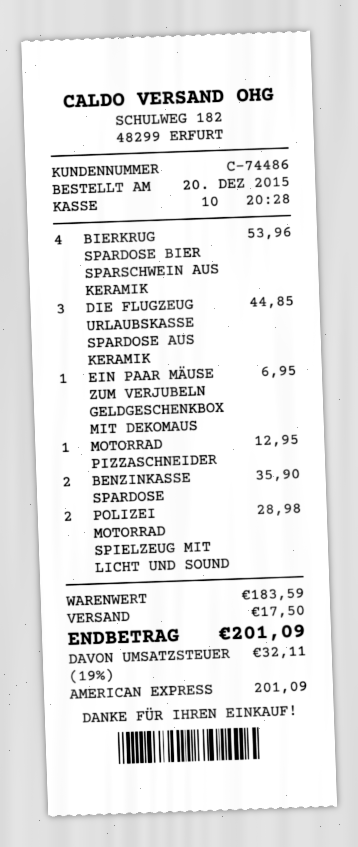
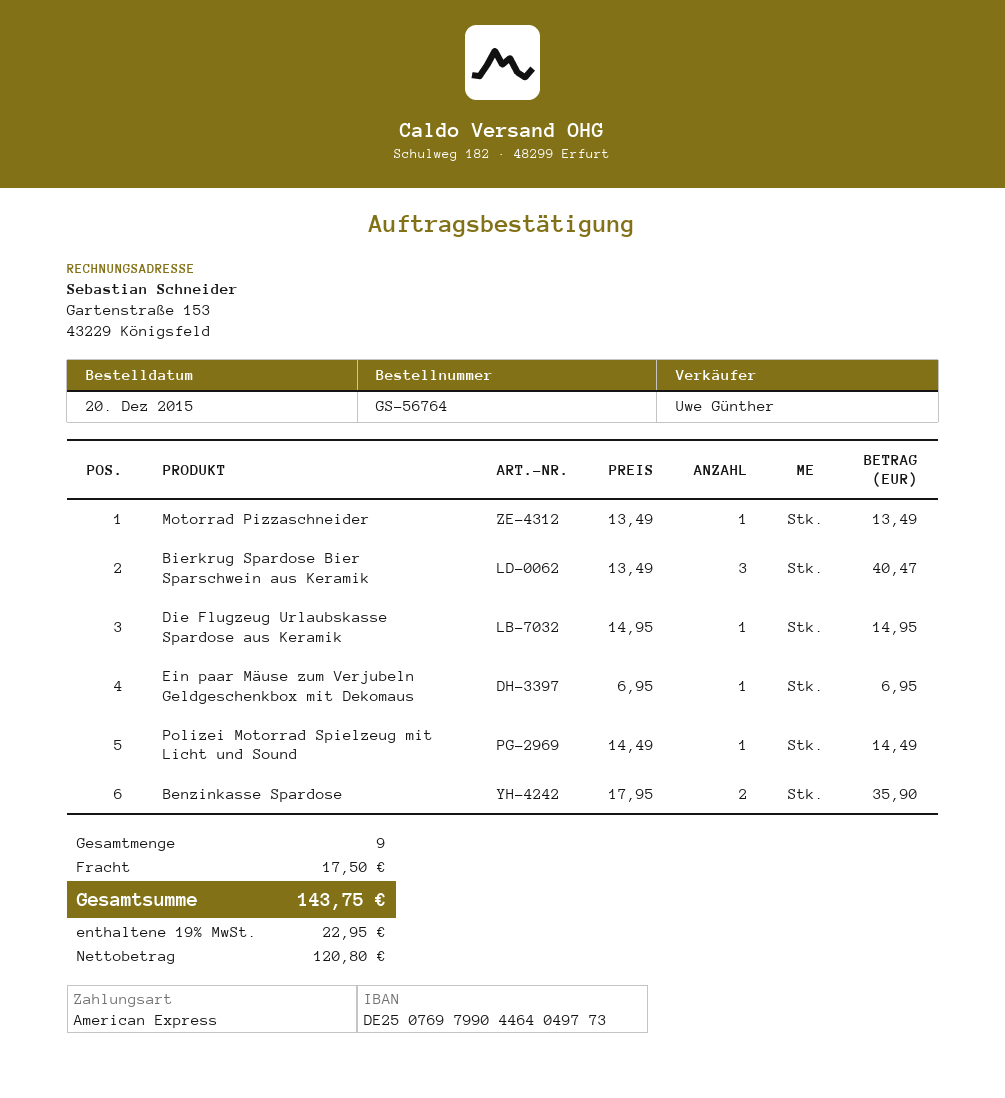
BIERKRUG SPARDOSE BIER SPARSCHWEIN AUS KERAMIK: 4 for 53.96 -> 3 for 40.47
DIE FLUGZEUG URLAUBSKASSE SPARDOSE AUS KERAMIK: 3 for 44.85 -> 1 for 14.95
MOTORRAD PIZZASCHNEIDER: 1 for 12.95 -> 1 for 13.49
POLIZEI MOTORRAD SPIELZEUG MIT LICHT UND SOUND: 2 for 28.98 -> 1 for 14.49
tax: 19% = 32.11 -> 19% = 22.95
total: 201.09 -> 143.75

